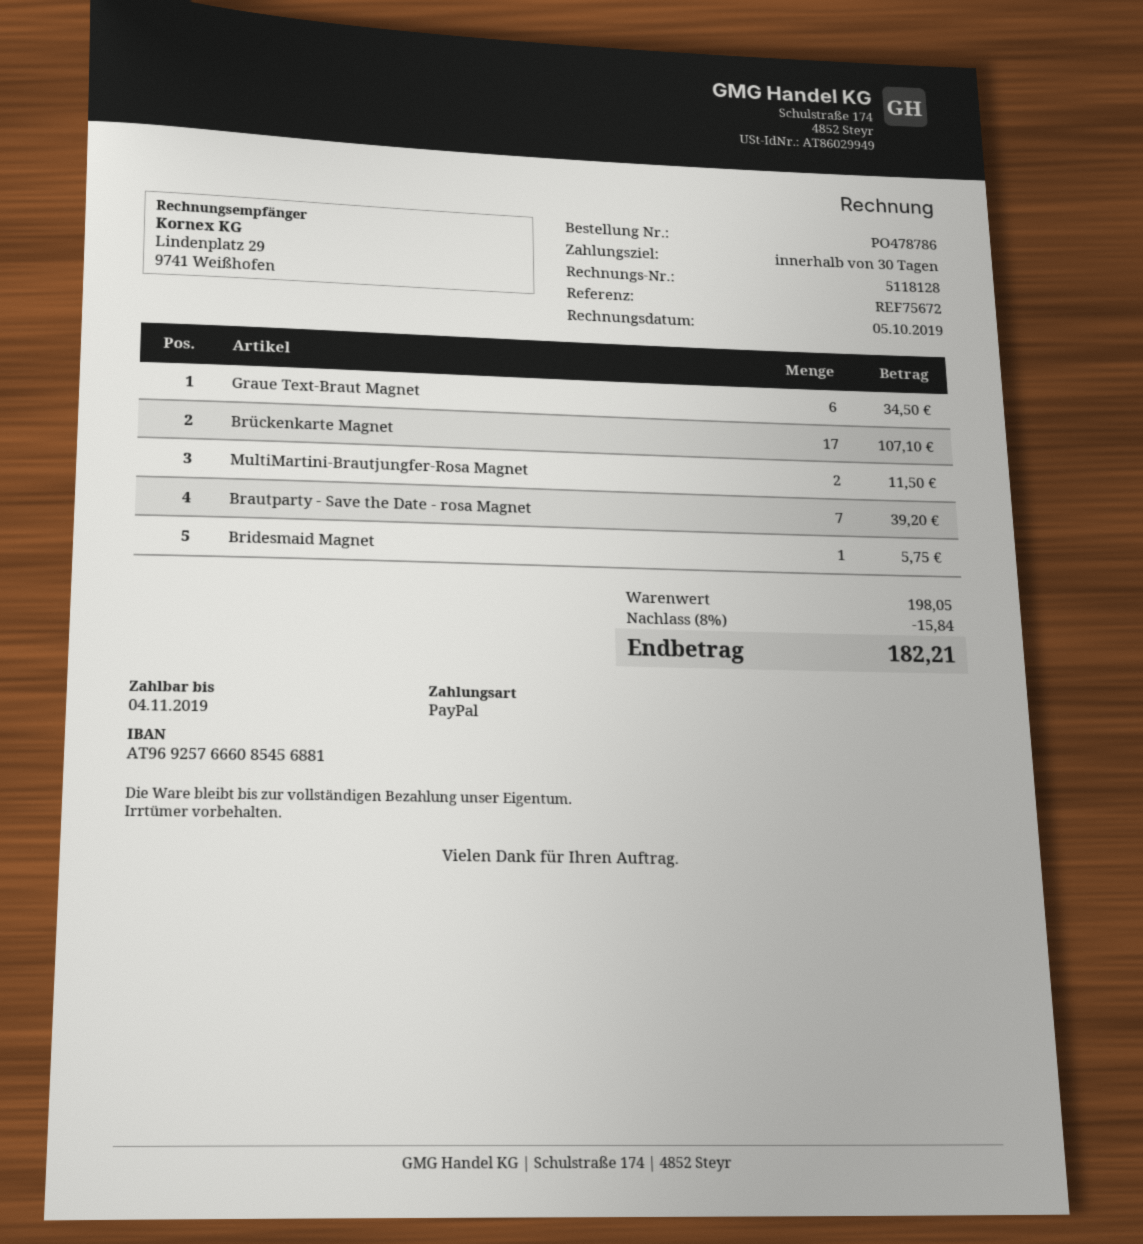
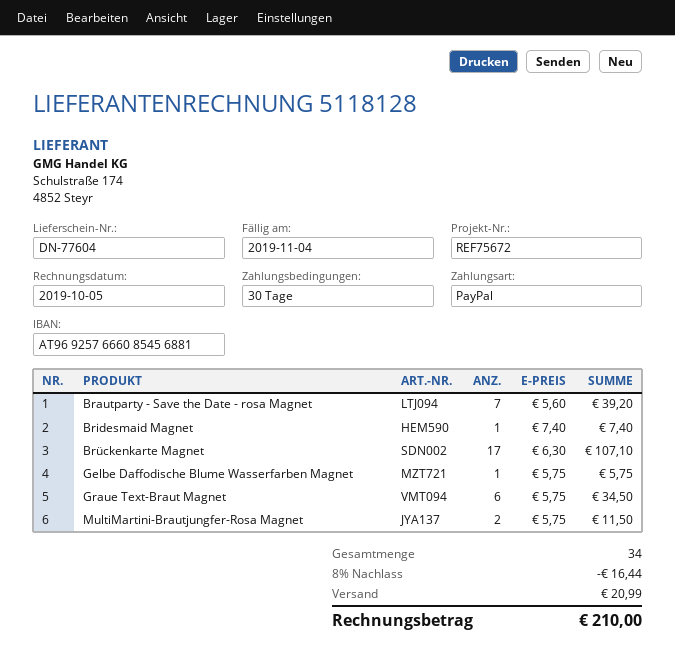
Bridesmaid Magnet: 1 for 5.75 -> 1 for 7.40
Gelbe Daffodische Blume Wasserfarben Magnet: none -> 1 for 5.75
discount: 8% = 15.84 -> 8% = 16.44
shipping: none -> 20.99
total: 182.21 -> 210.00

